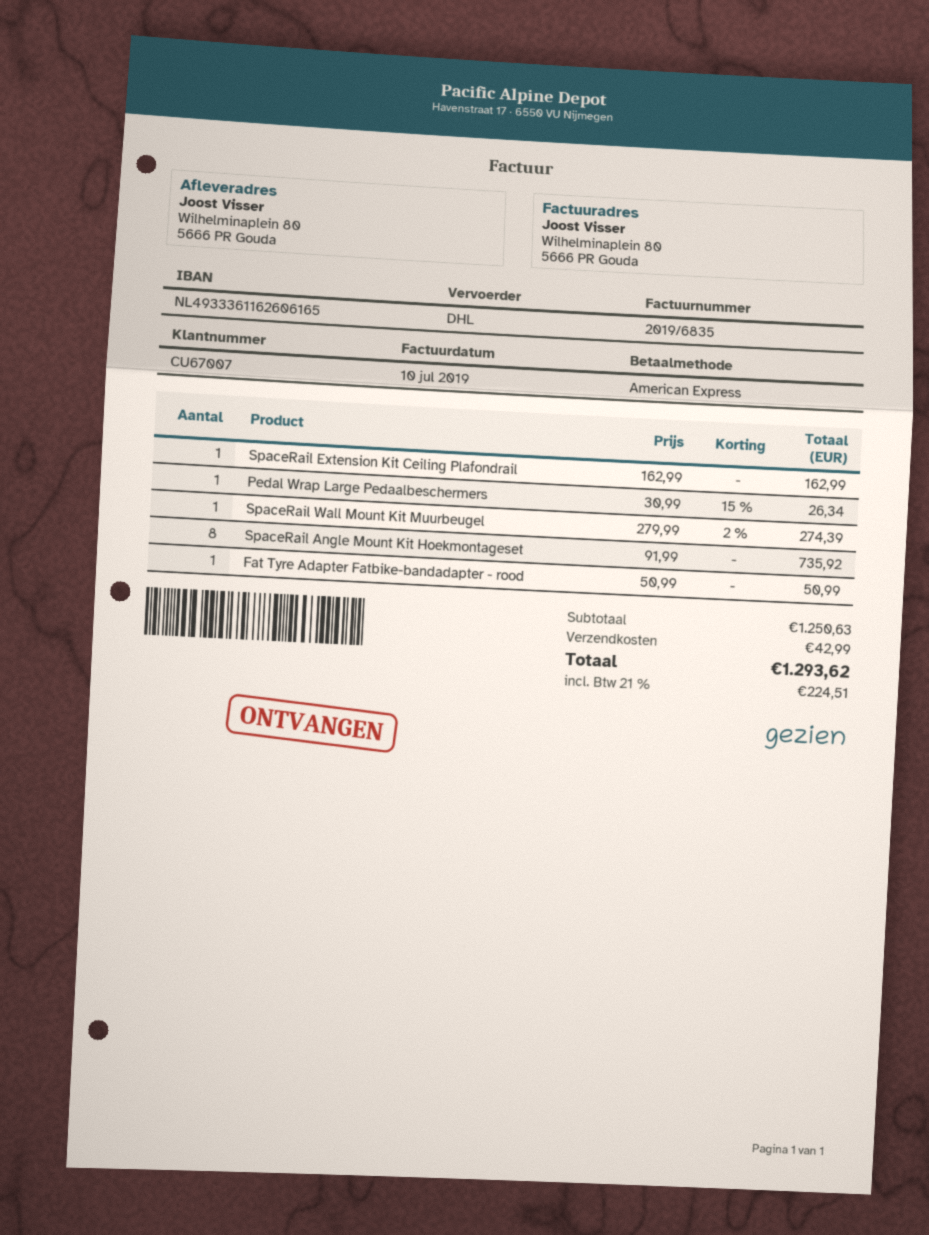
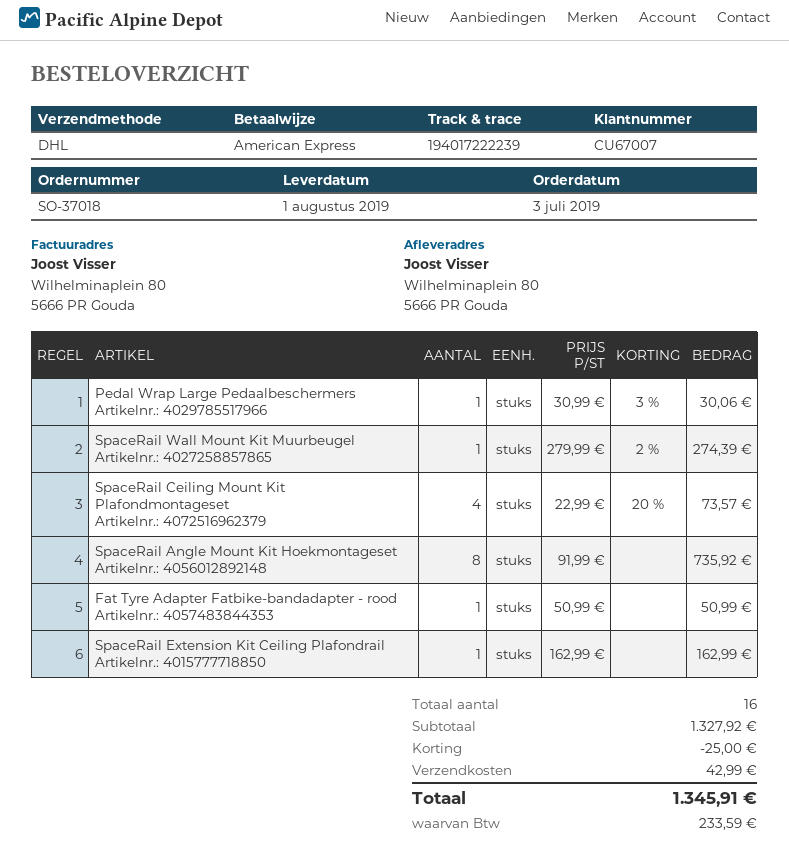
Pedal Wrap Large Pedaalbeschermers: 1 x 30.99 - 15% = 26.34 -> 1 x 30.99 - 3% = 30.06
SpaceRail Ceiling Mount Kit Plafondmontageset: none -> 4 x 22.99 - 20% = 73.57
subtotal: 1250.63 -> 1327.92
discount: none -> 25.00
tax: 224.51 -> 233.59
total: 1293.62 -> 1345.91

